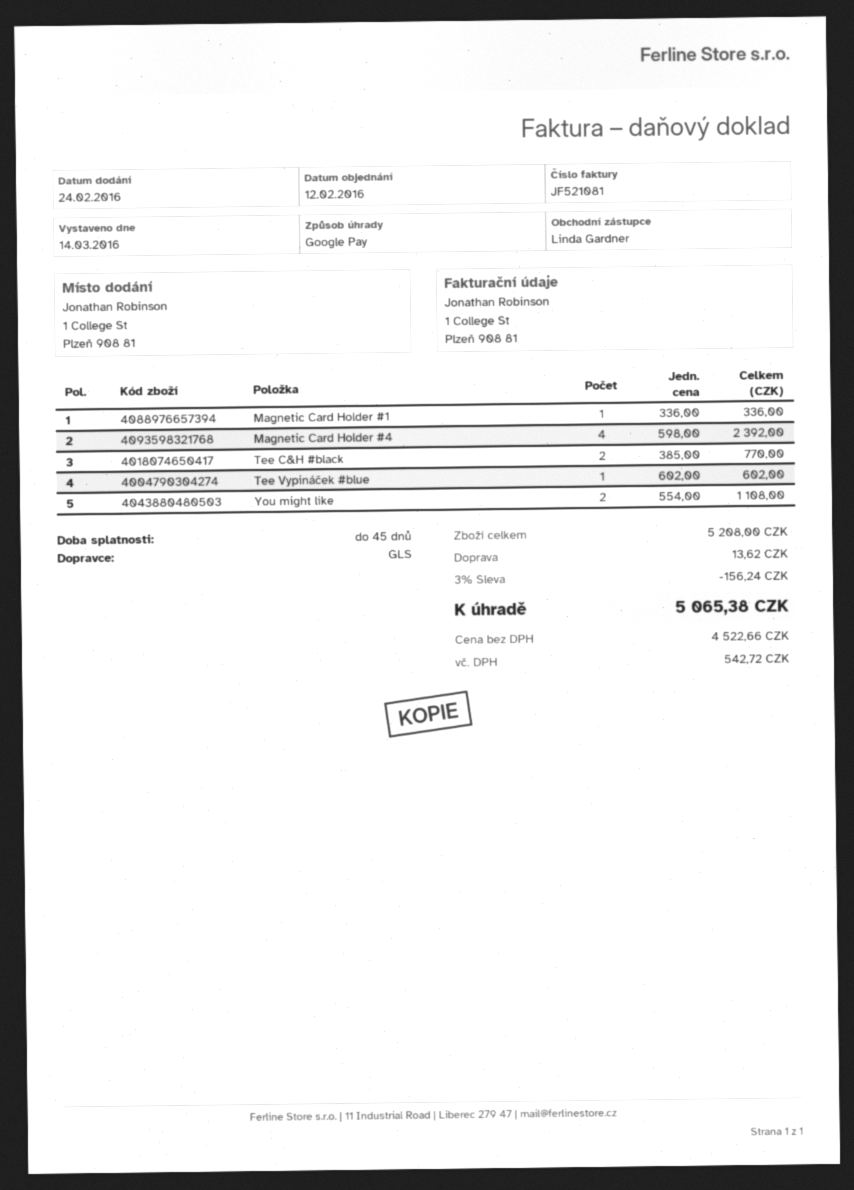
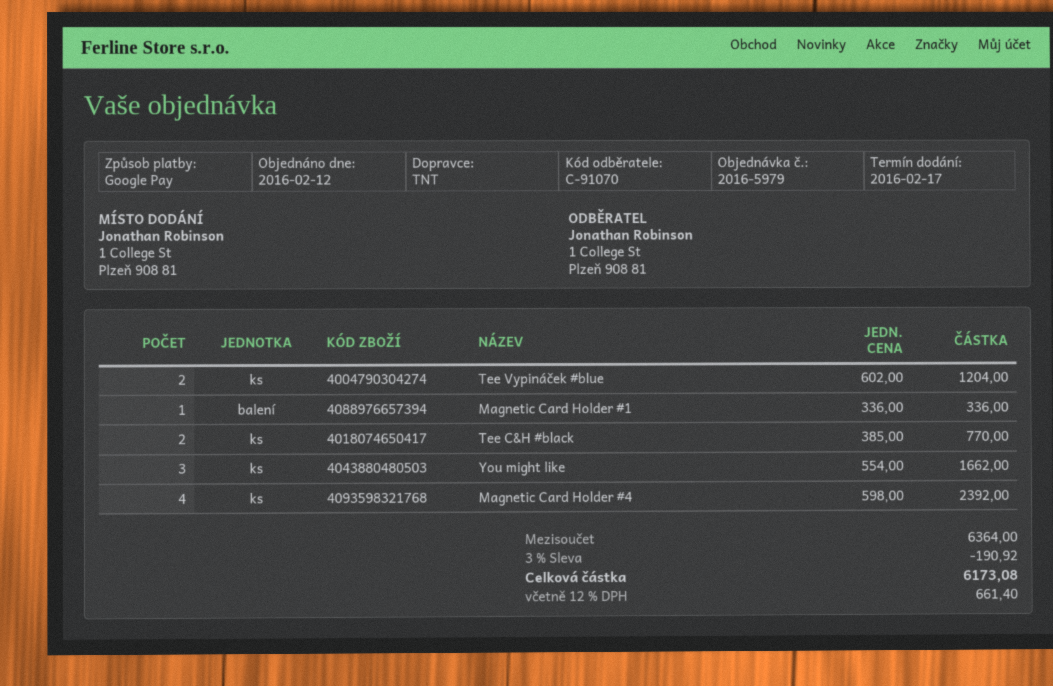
delivery date: 2016-02-24 -> 2016-02-17
shipping method: GLS -> TNT
Tee Vypináček #blue: 1 x 602.00 = 602.00 -> 2 x 602.00 = 1204.00
You might like: 2 x 554.00 = 1108.00 -> 3 x 554.00 = 1662.00
subtotal: 5208.00 -> 6364.00
discount: 3% = 156.24 -> 3% = 190.92
shipping: 13.62 -> none
tax: 542.72 -> 661.40
total: 5065.38 -> 6173.08

